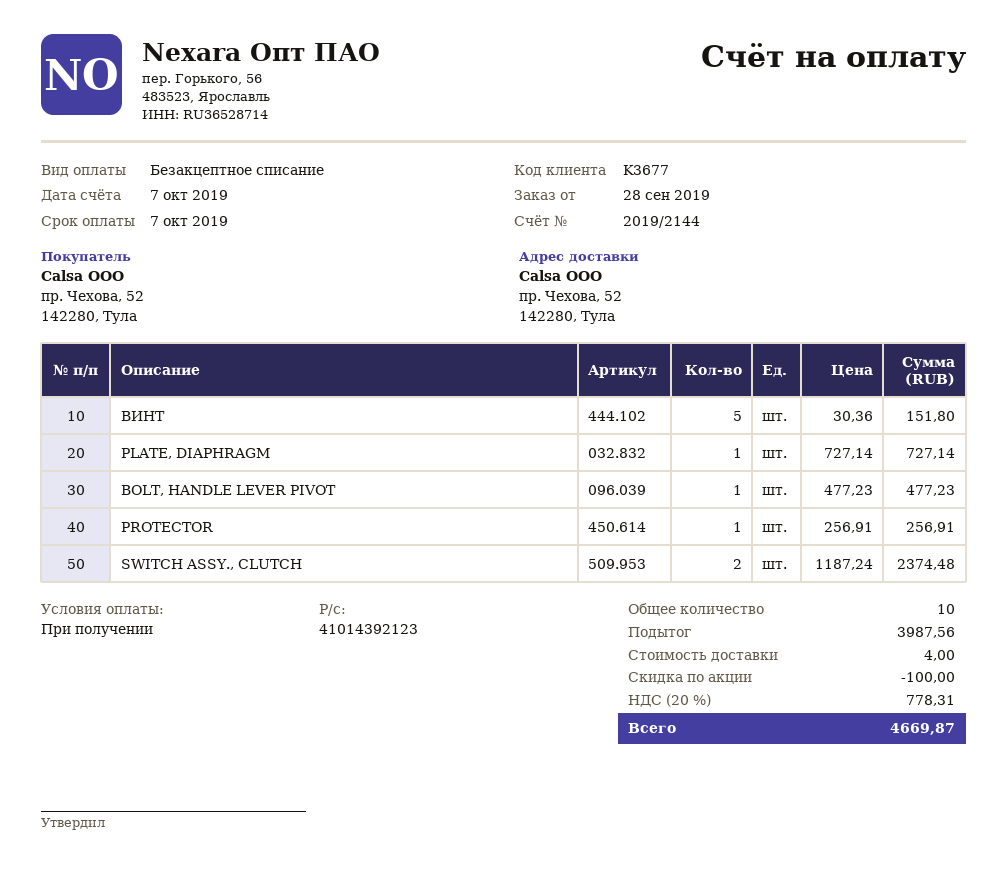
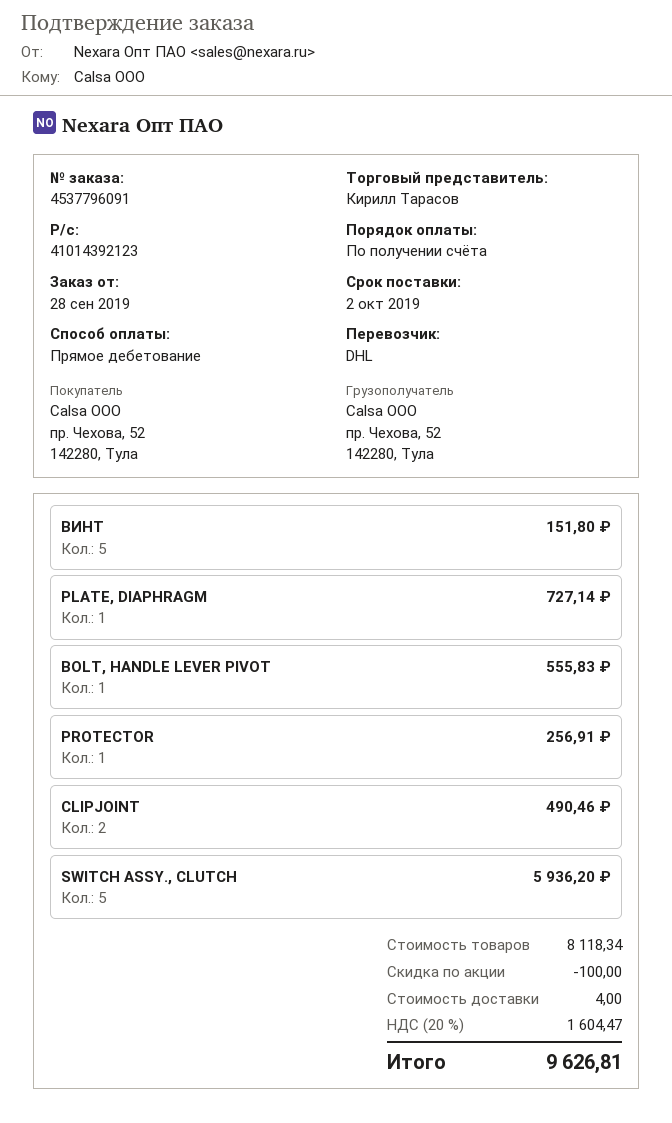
BOLT, HANDLE LEVER PIVOT: 1 for 477.23 -> 1 for 555.83
SWITCH ASSY., CLUTCH: 2 for 2374.48 -> 5 for 5936.20
CLIPJOINT: none -> 2 for 490.46
subtotal: 3987.56 -> 8118.34
tax: 20% = 778.31 -> 20% = 1604.47
total: 4669.87 -> 9626.81

